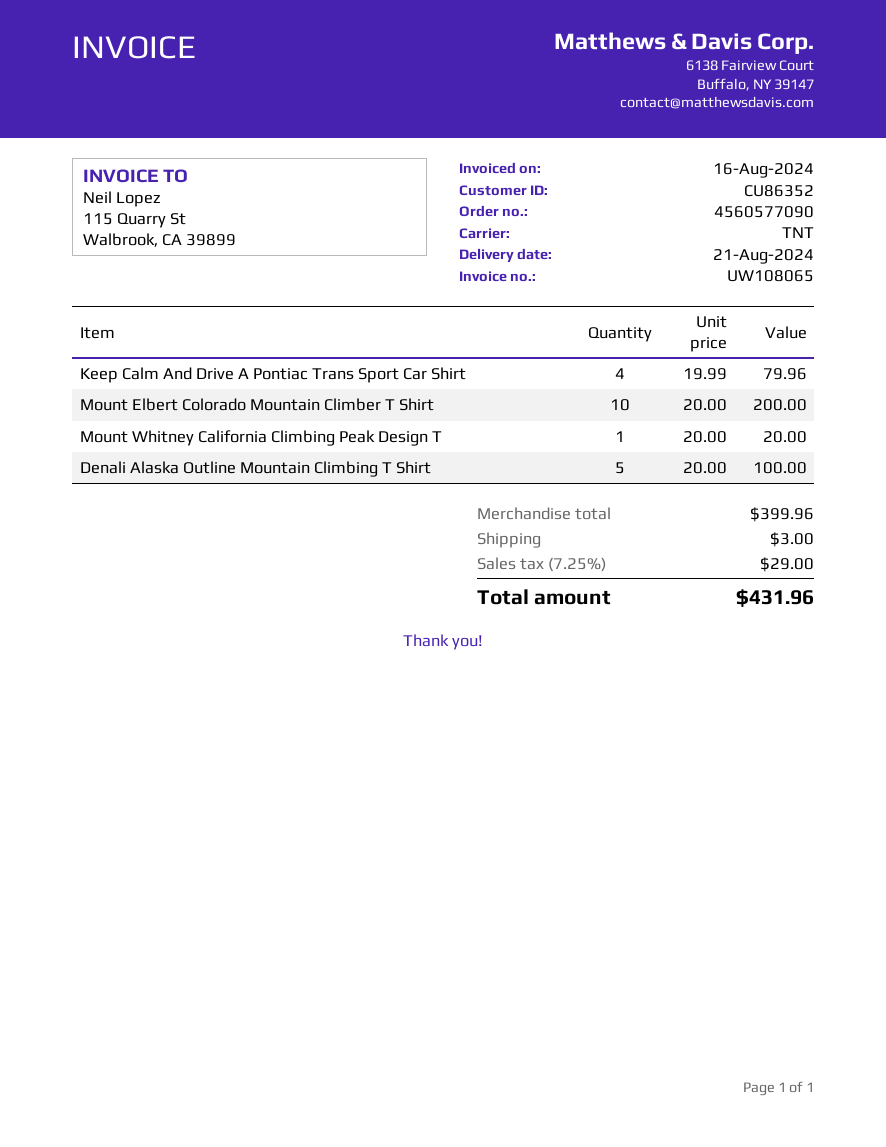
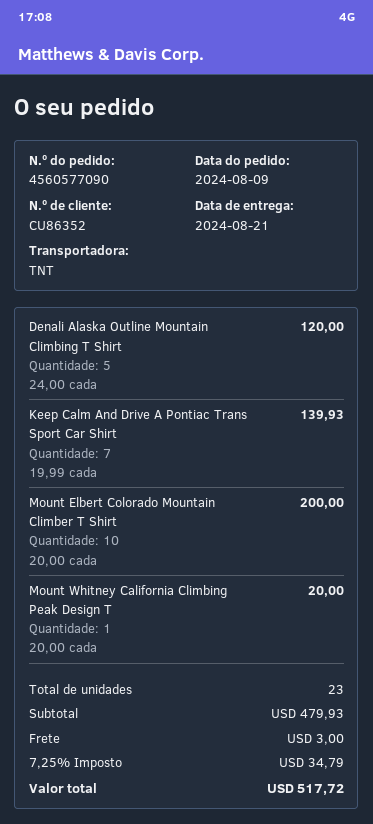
Keep Calm And Drive A Pontiac Trans Sport Car Shirt: 4 x 19.99 = 79.96 -> 7 x 19.99 = 139.93
Denali Alaska Outline Mountain Climbing T Shirt: 5 x 20.00 = 100.00 -> 5 x 24.00 = 120.00
subtotal: 399.96 -> 479.93
tax: 7.25% = 29.00 -> 7.25% = 34.79
total: 431.96 -> 517.72

